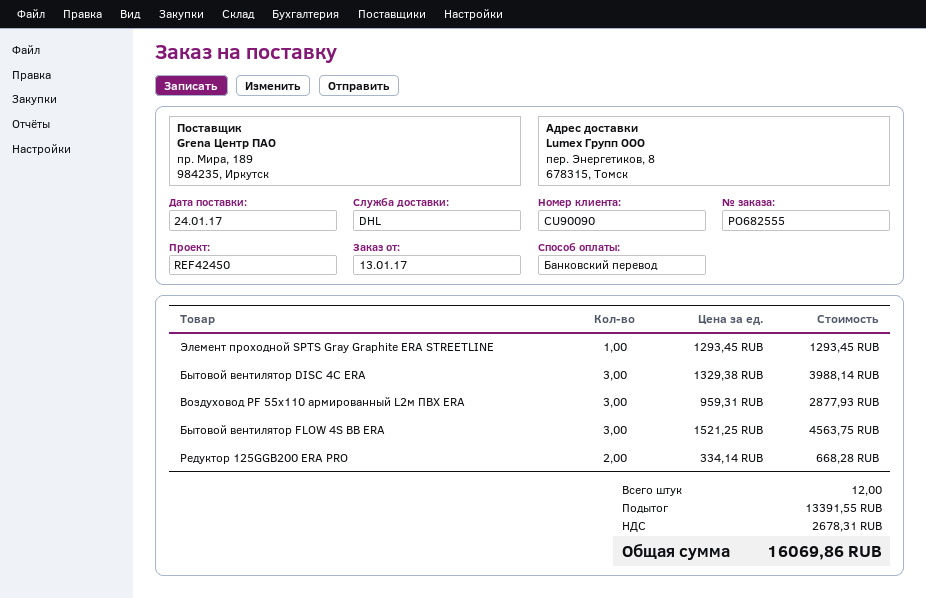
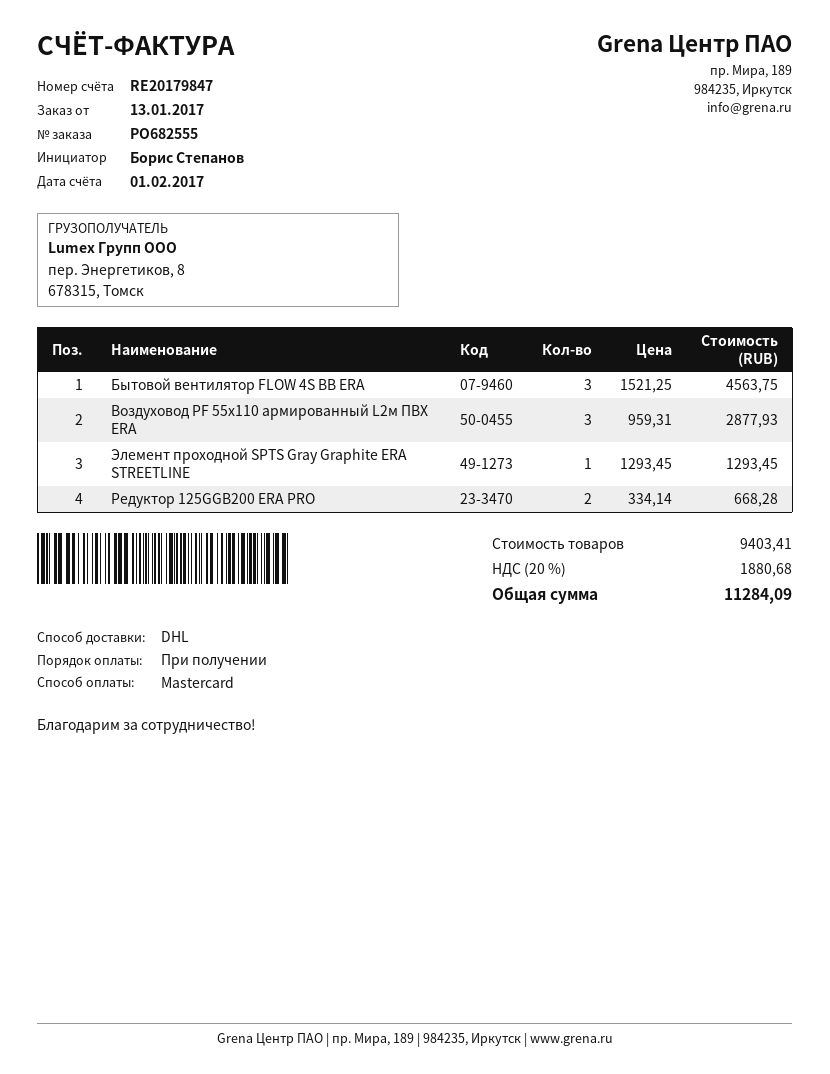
payment method: bank transfer -> Mastercard
Бытовой вентилятор DISC 4C ERA: 3 x 1329.38 = 3988.14 -> none
subtotal: 13391.55 -> 9403.41
tax: 2678.31 -> 1880.68
total: 16069.86 -> 11284.09

